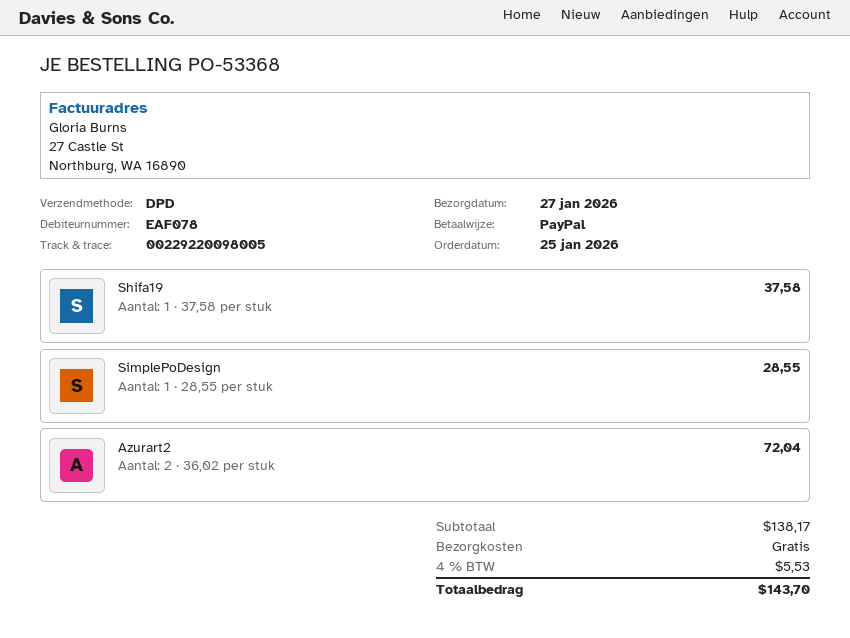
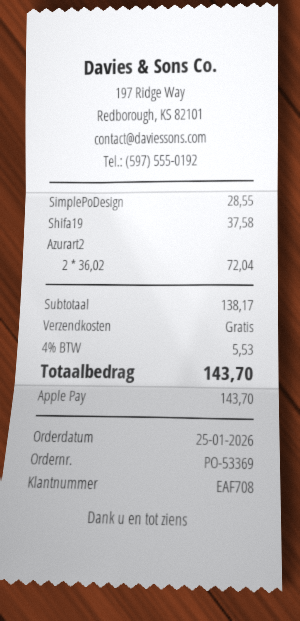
order number: PO-53368 -> PO-53369
customer number: EAF078 -> EAF708
payment method: PayPal -> Apple Pay

